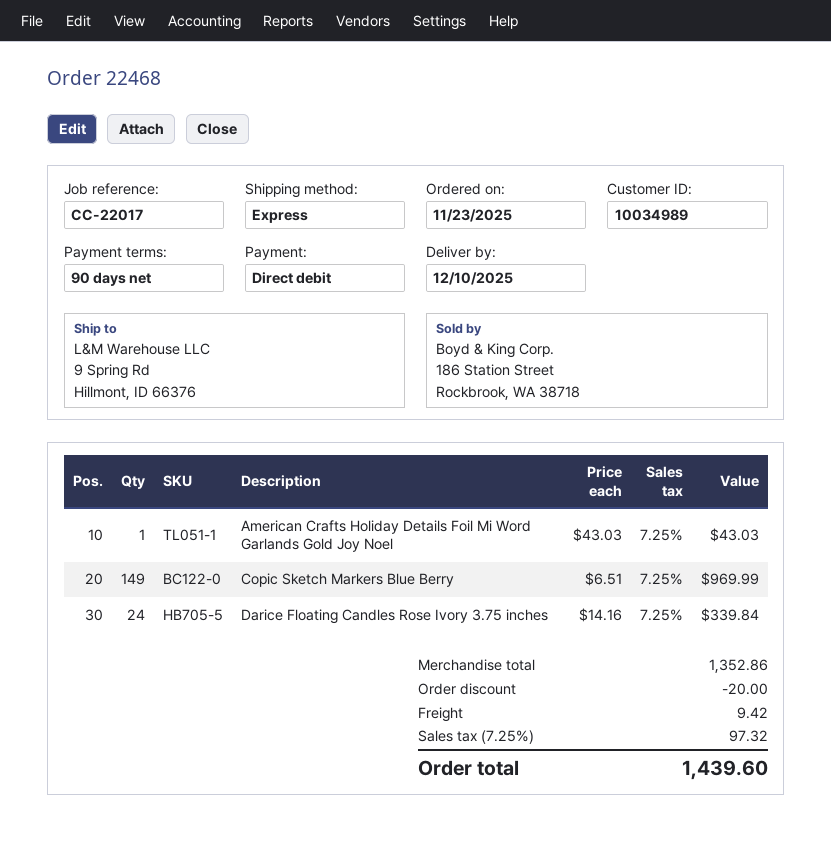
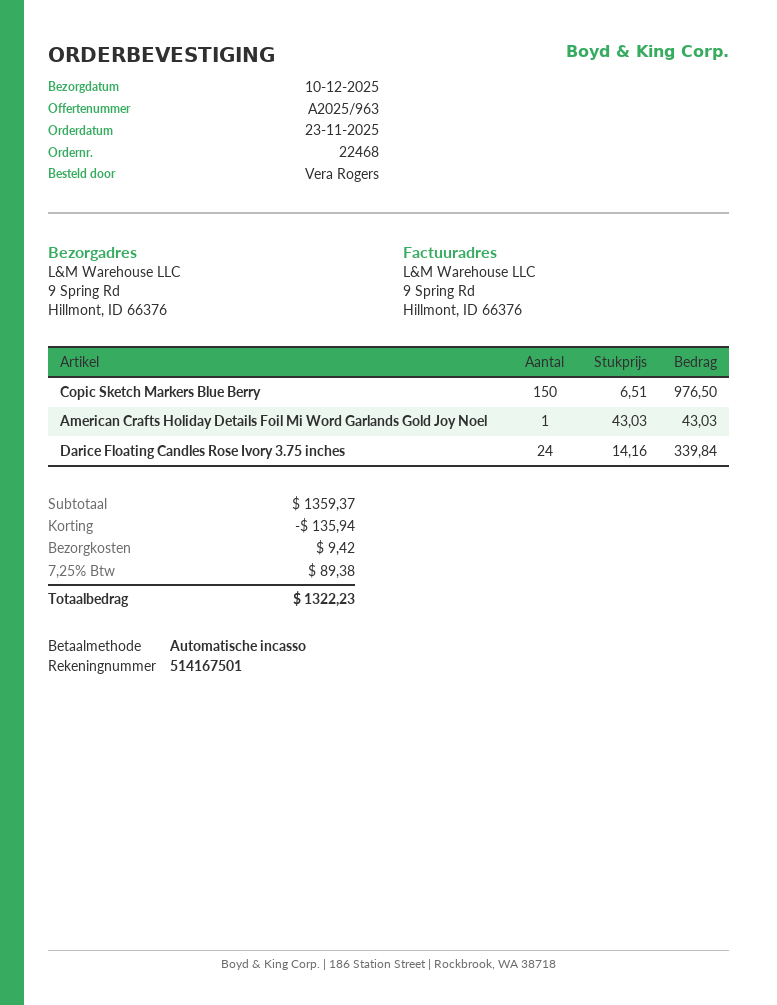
Copic Sketch Markers Blue Berry: 149 x 6.51 = 969.99 -> 150 x 6.51 = 976.50
subtotal: 1352.86 -> 1359.37
discount: 20.00 -> 135.94
tax: 7.25% = 97.32 -> 7.25% = 89.38
total: 1439.60 -> 1322.23

